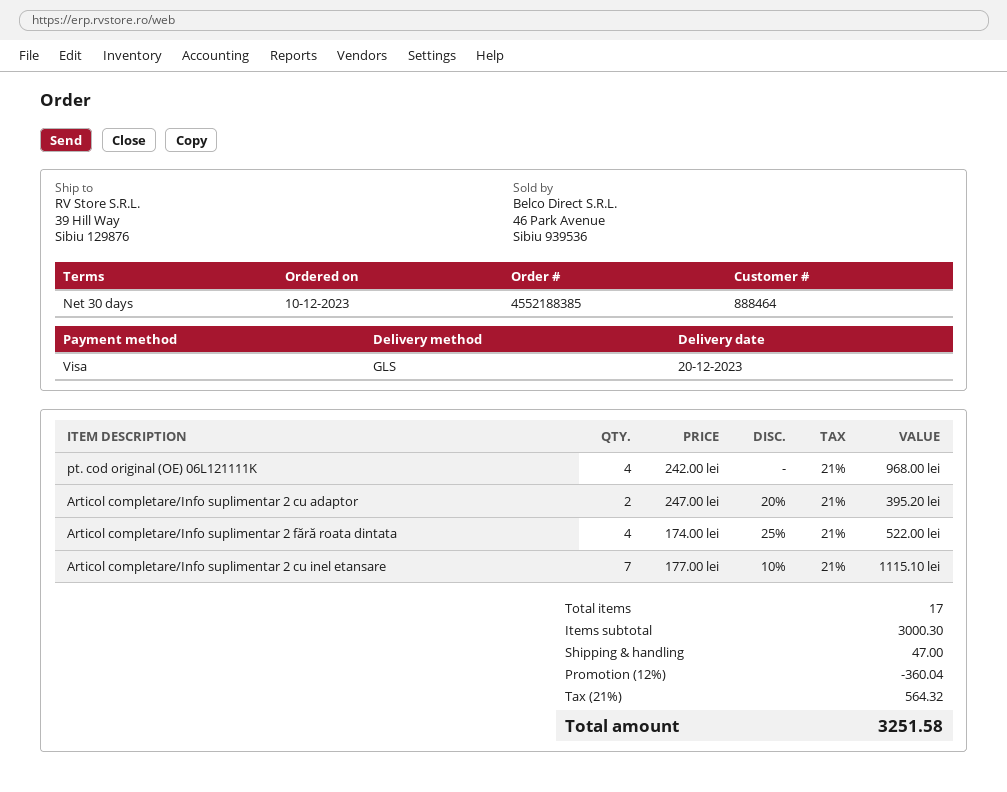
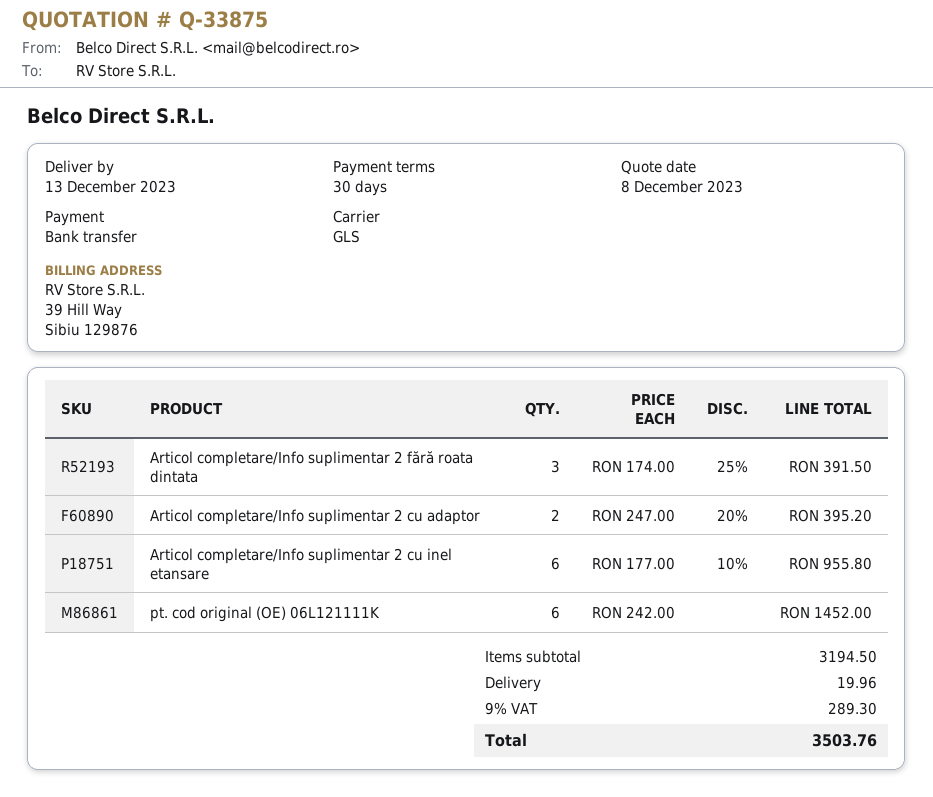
delivery date: 2023-12-20 -> 2023-12-13
payment method: Visa -> bank transfer
pt. cod original (OE) 06L121111K: 4 x 242.00 = 968.00 -> 6 x 242.00 = 1452.00
Articol completare/Info suplimentar 2 fără roata dintata: 4 x 174.00 - 25% = 522.00 -> 3 x 174.00 - 25% = 391.50
Articol completare/Info suplimentar 2 cu inel etansare: 7 x 177.00 - 10% = 1115.10 -> 6 x 177.00 - 10% = 955.80
subtotal: 3000.30 -> 3194.50
discount: 12% = 360.04 -> none
shipping: 47.00 -> 19.96
tax: 21% = 564.32 -> 9% = 289.30
total: 3251.58 -> 3503.76

